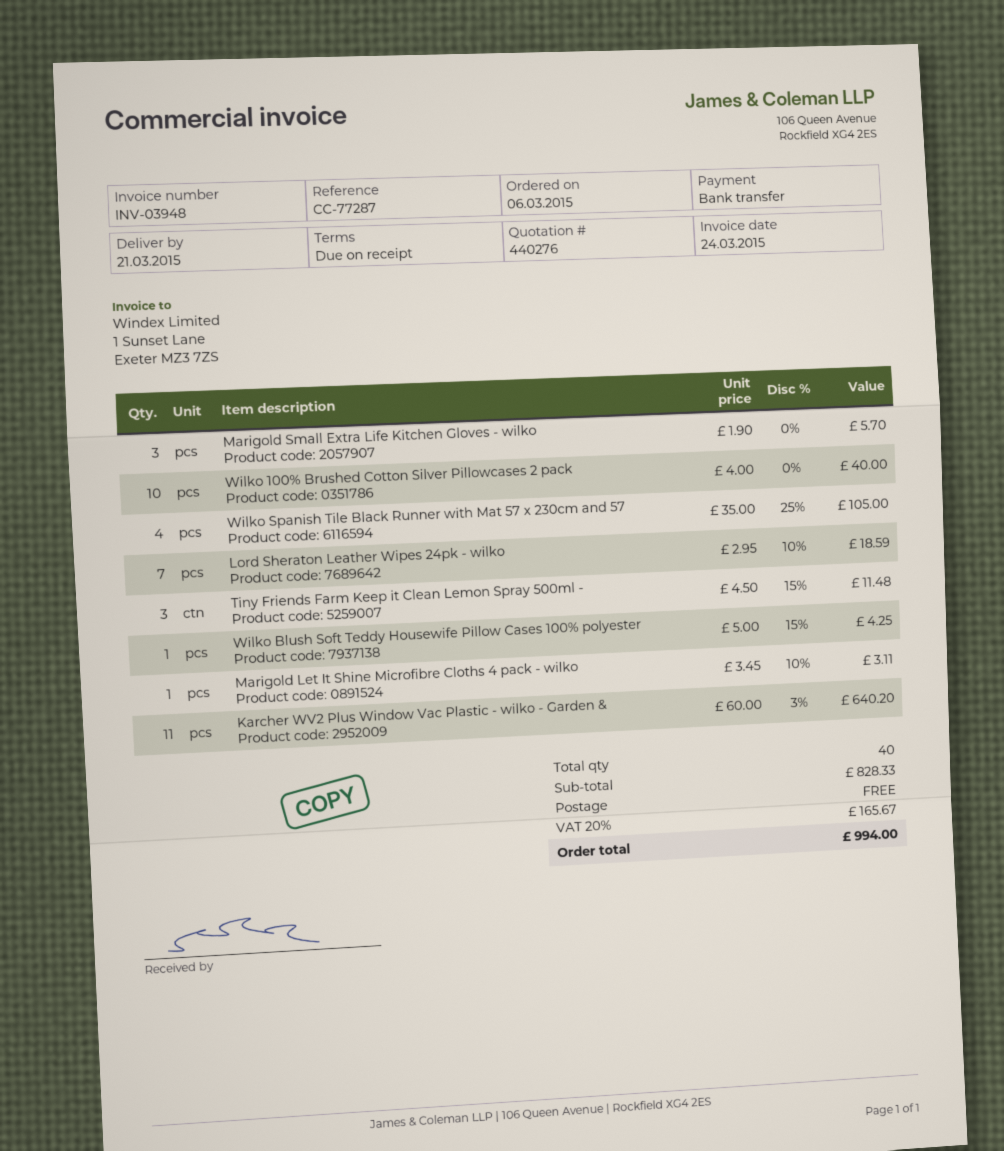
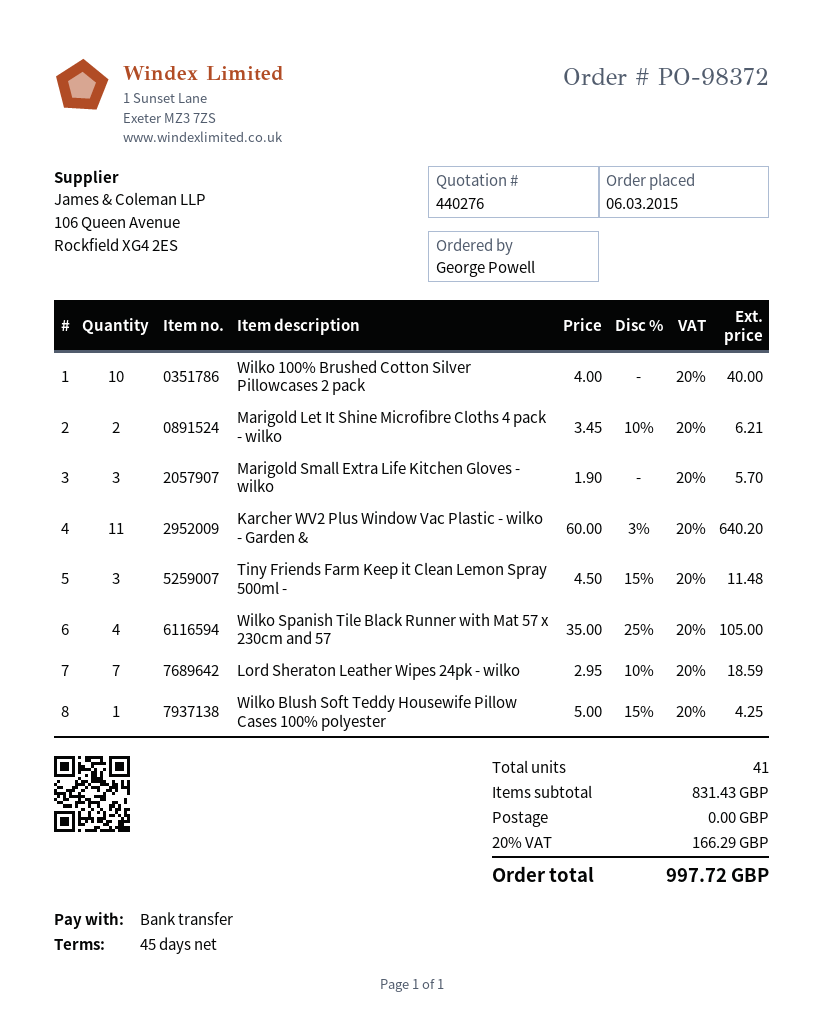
payment terms: on receipt -> 45 days
Marigold Let It Shine Microfibre Cloths 4 pack - wilko: 1 x 3.45 - 10% = 3.11 -> 2 x 3.45 - 10% = 6.21
total quantity: 40 -> 41
subtotal: 828.33 -> 831.43
tax: 20% = 165.67 -> 20% = 166.29
total: 994.00 -> 997.72

